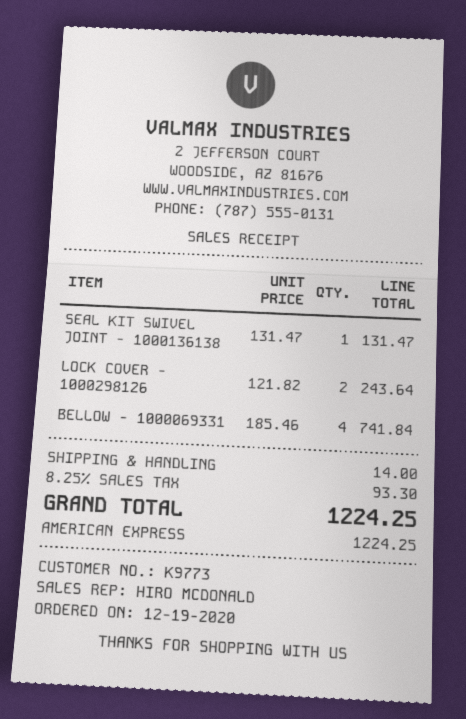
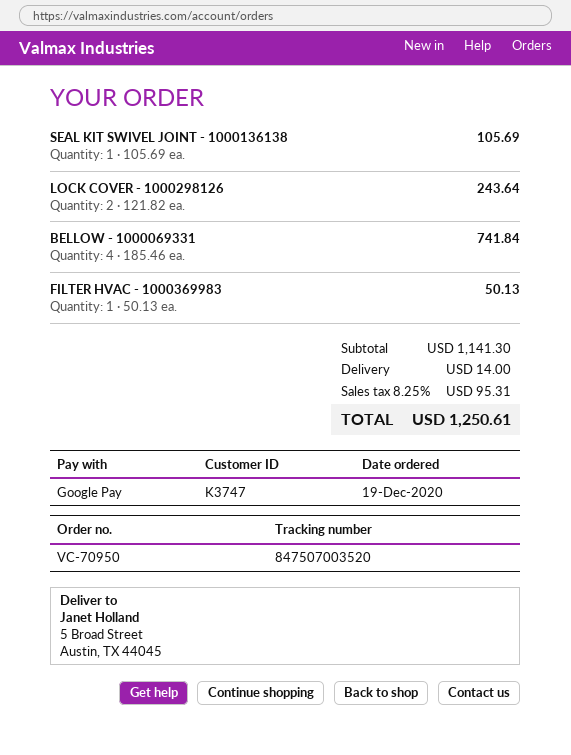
customer number: K9773 -> K3747
payment method: American Express -> Google Pay
SEAL KIT SWIVEL JOINT - 1000136138: 1 x 131.47 = 131.47 -> 1 x 105.69 = 105.69
FILTER HVAC - 1000369983: none -> 1 x 50.13 = 50.13
tax: 8.25% = 93.30 -> 8.25% = 95.31
total: 1224.25 -> 1250.61

